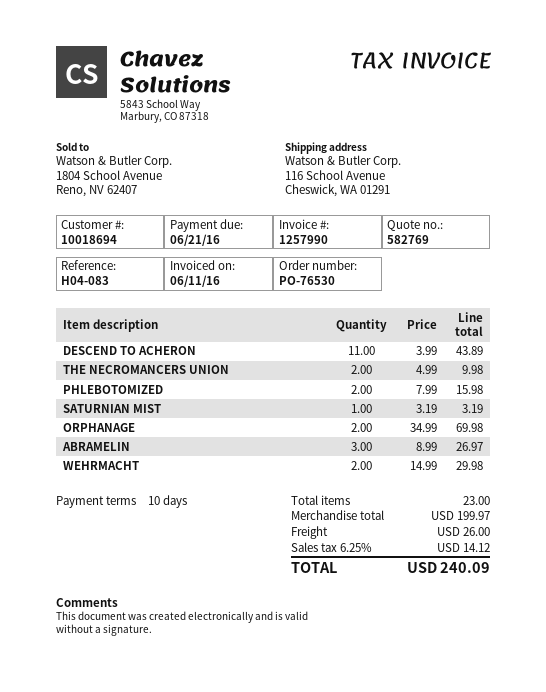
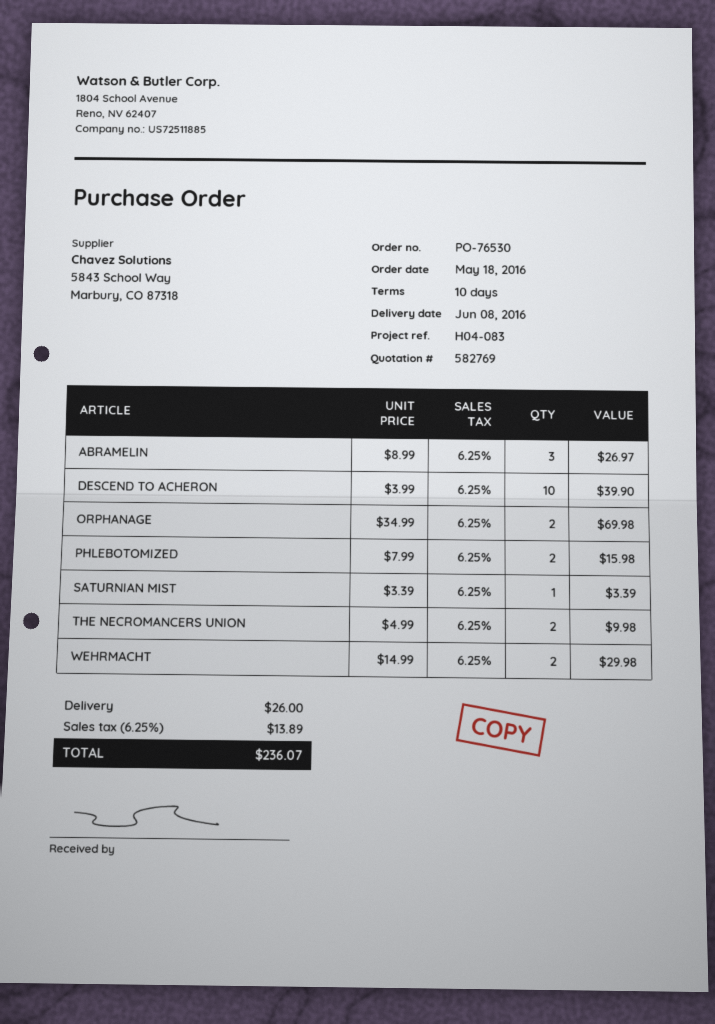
DESCEND TO ACHERON: 11 x 3.99 = 43.89 -> 10 x 3.99 = 39.90
SATURNIAN MIST: 1 x 3.19 = 3.19 -> 1 x 3.39 = 3.39
tax: 6.25% = 14.12 -> 6.25% = 13.89
total: 240.09 -> 236.07

